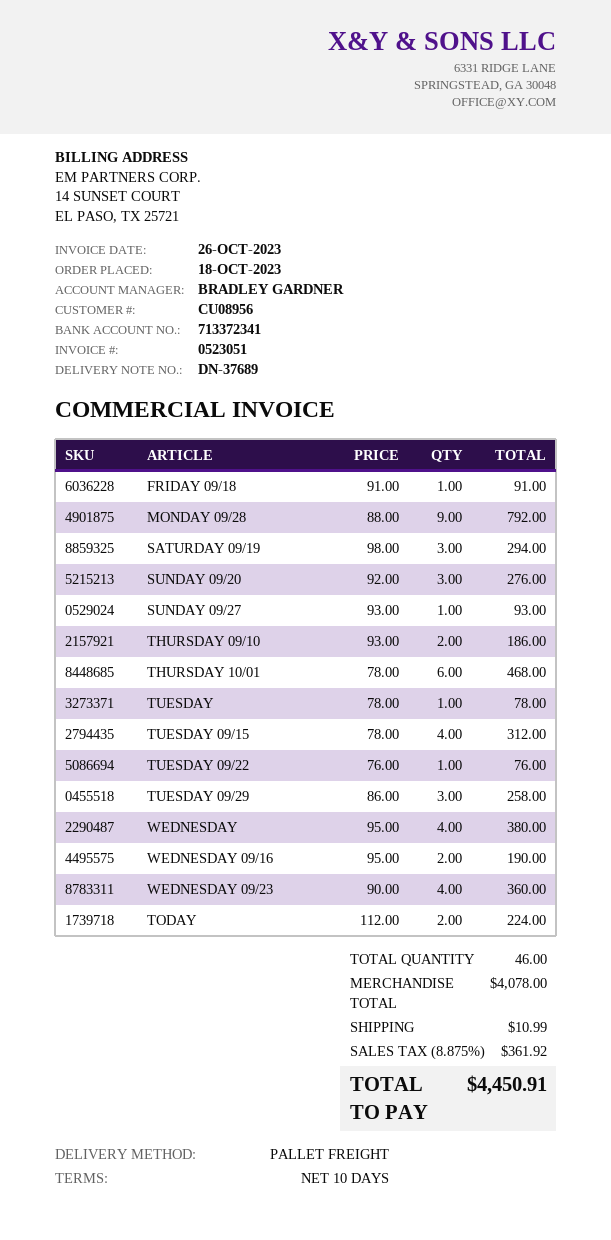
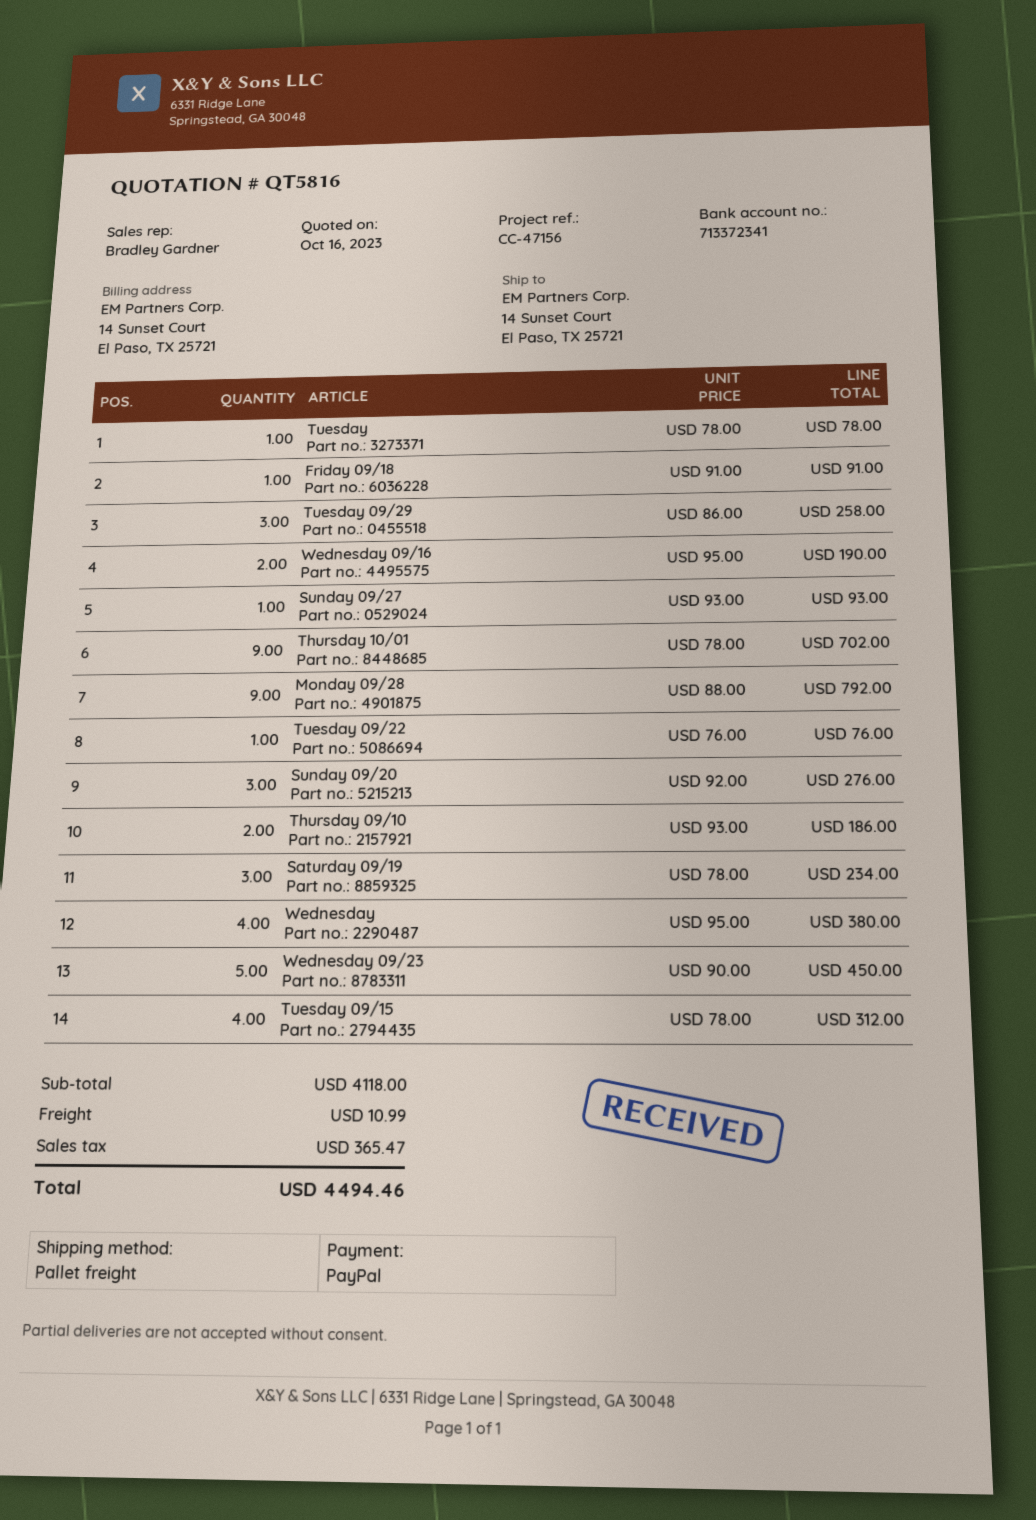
SATURDAY 09/19: 3 x 98.00 = 294.00 -> 3 x 78.00 = 234.00
THURSDAY 10/01: 6 x 78.00 = 468.00 -> 9 x 78.00 = 702.00
WEDNESDAY 09/23: 4 x 90.00 = 360.00 -> 5 x 90.00 = 450.00
TODAY: 2 x 112.00 = 224.00 -> none
subtotal: 4078.00 -> 4118.00
tax: 361.92 -> 365.47
total: 4450.91 -> 4494.46

